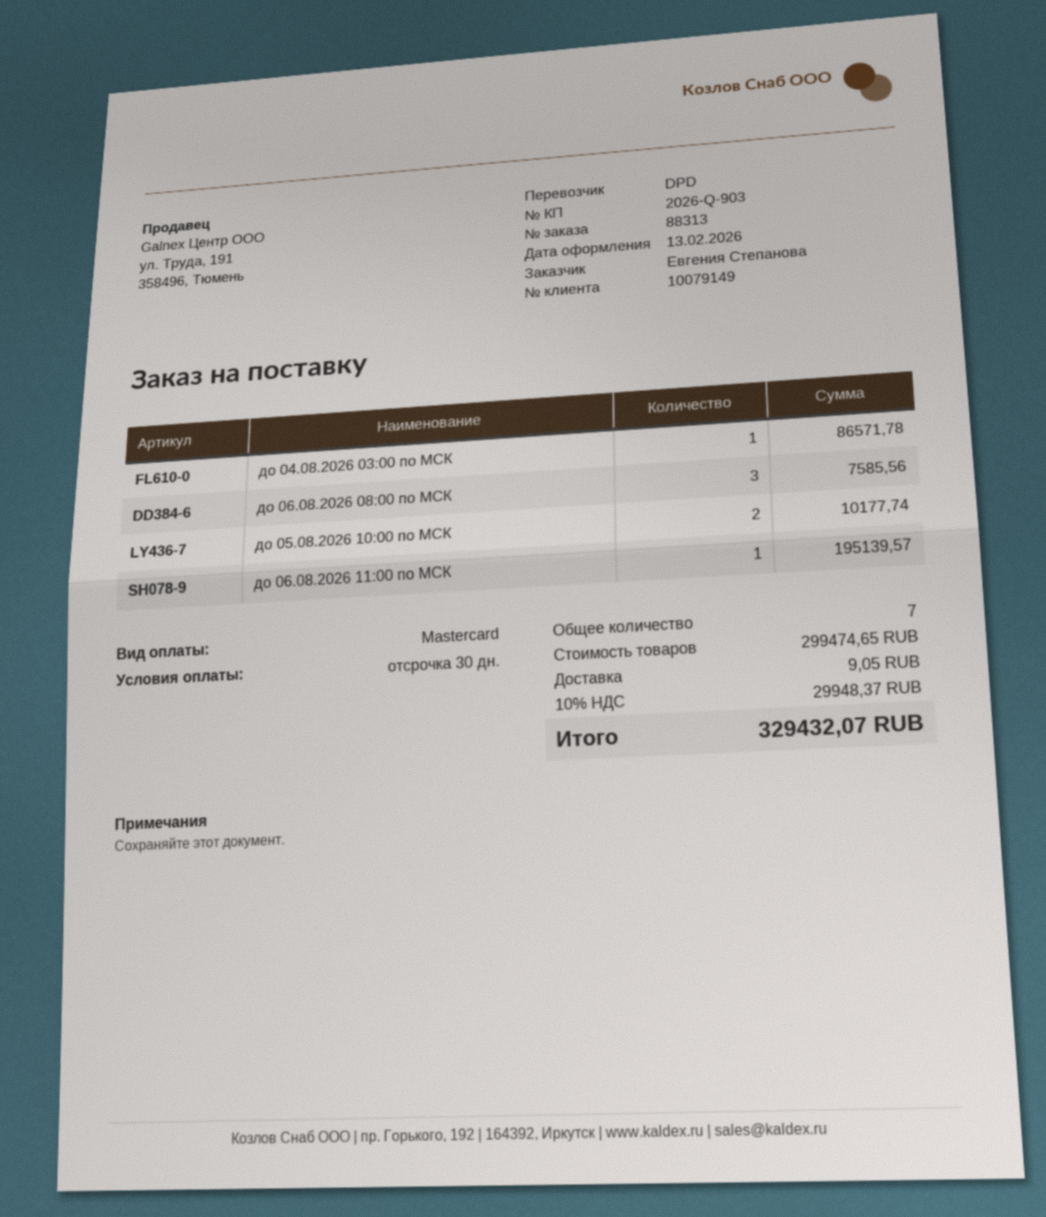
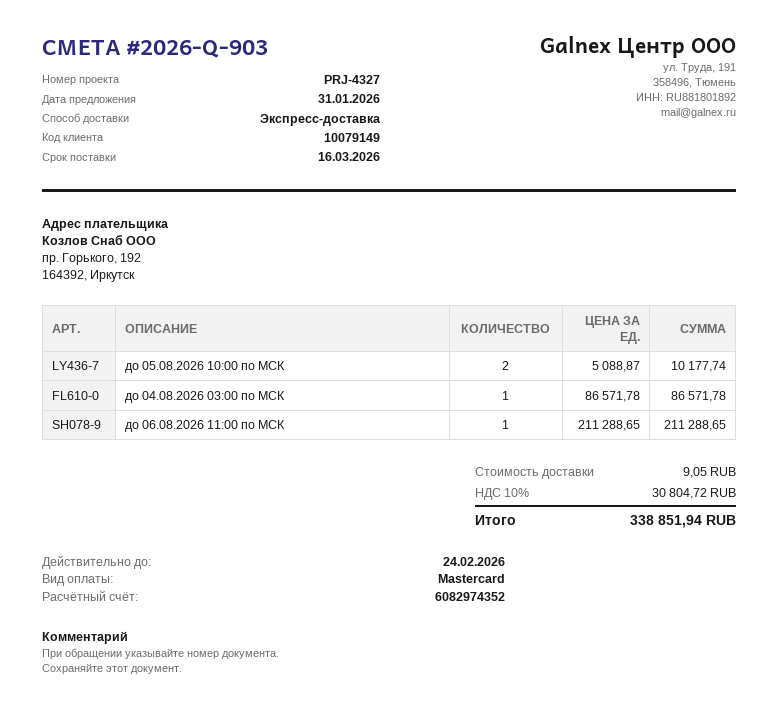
shipping method: DPD -> express
до 06.08.2026 08:00 по МСК: 3 for 7585.56 -> none
до 06.08.2026 11:00 по МСК: 1 for 195139.57 -> 1 for 211288.65
tax: 10% = 29948.37 -> 10% = 30804.72
total: 329432.07 -> 338851.94

